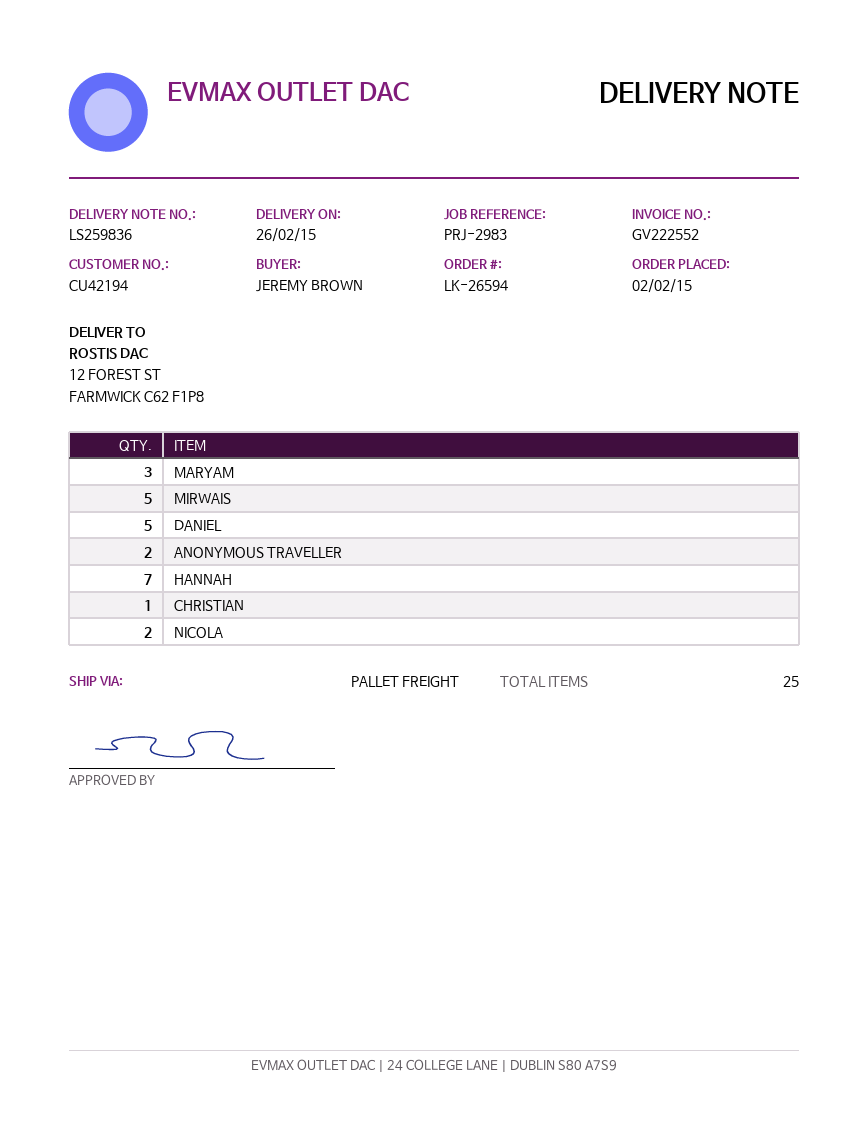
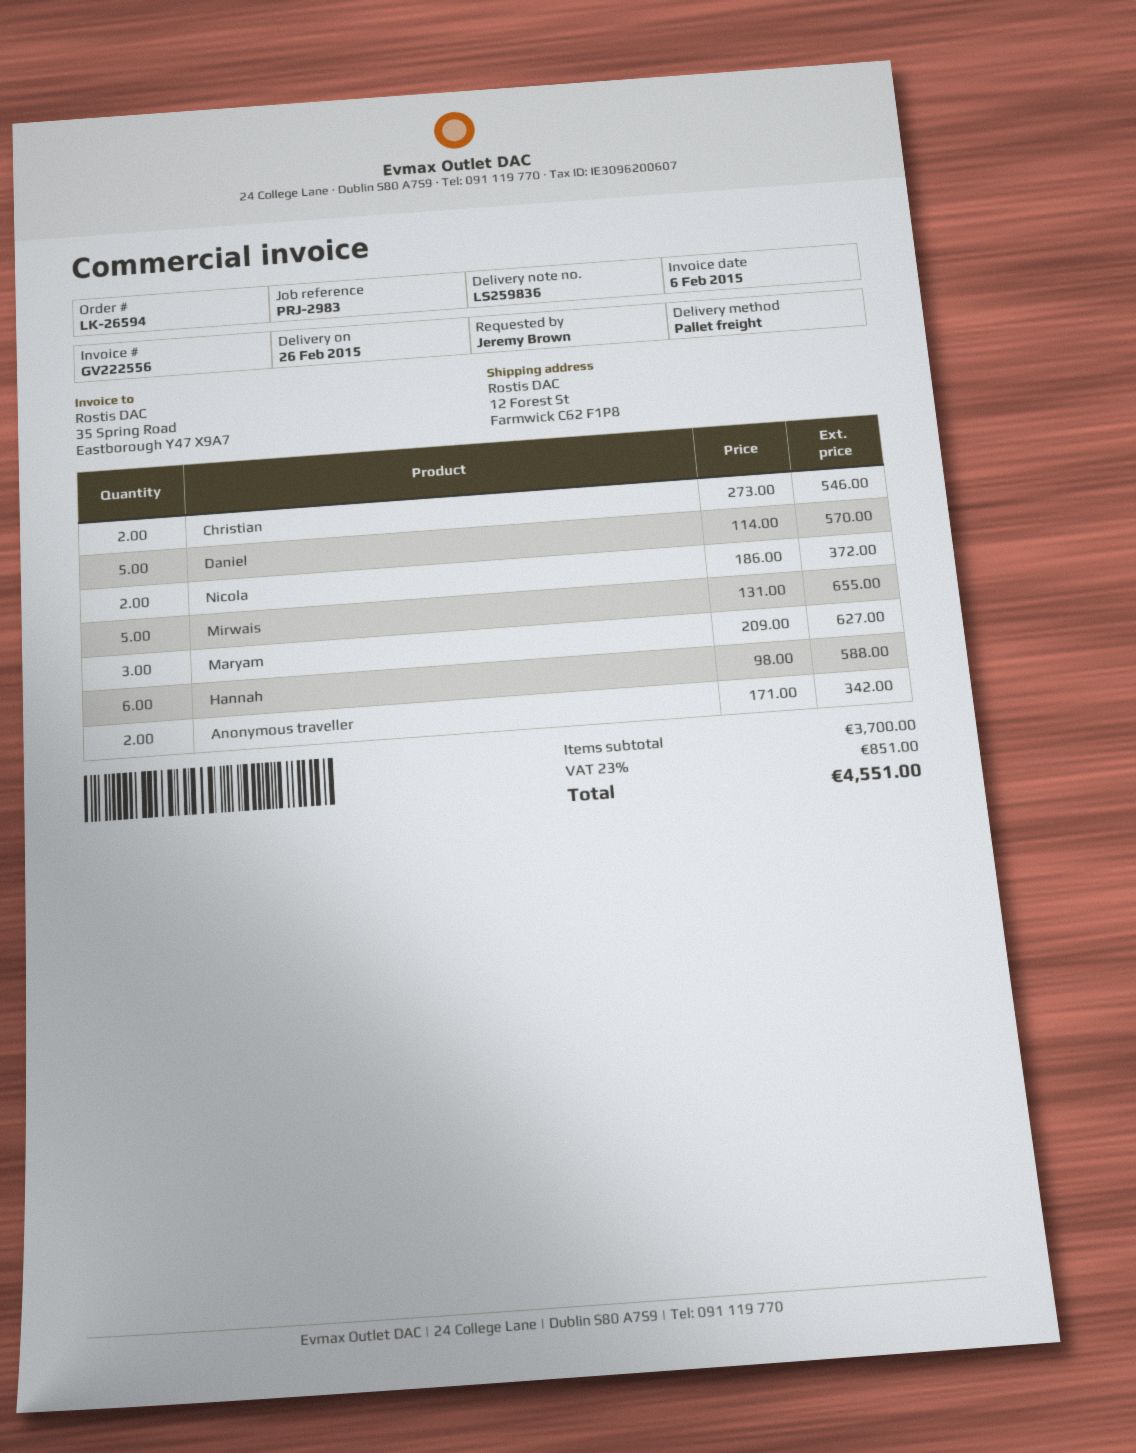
invoice number: GV222552 -> GV222556
HANNAH: 7 -> 6
CHRISTIAN: 1 -> 2

